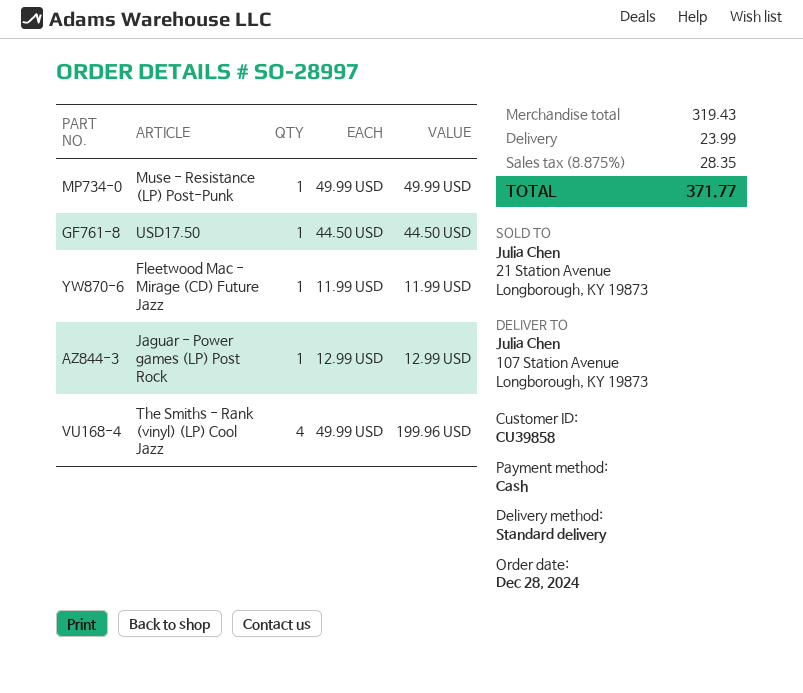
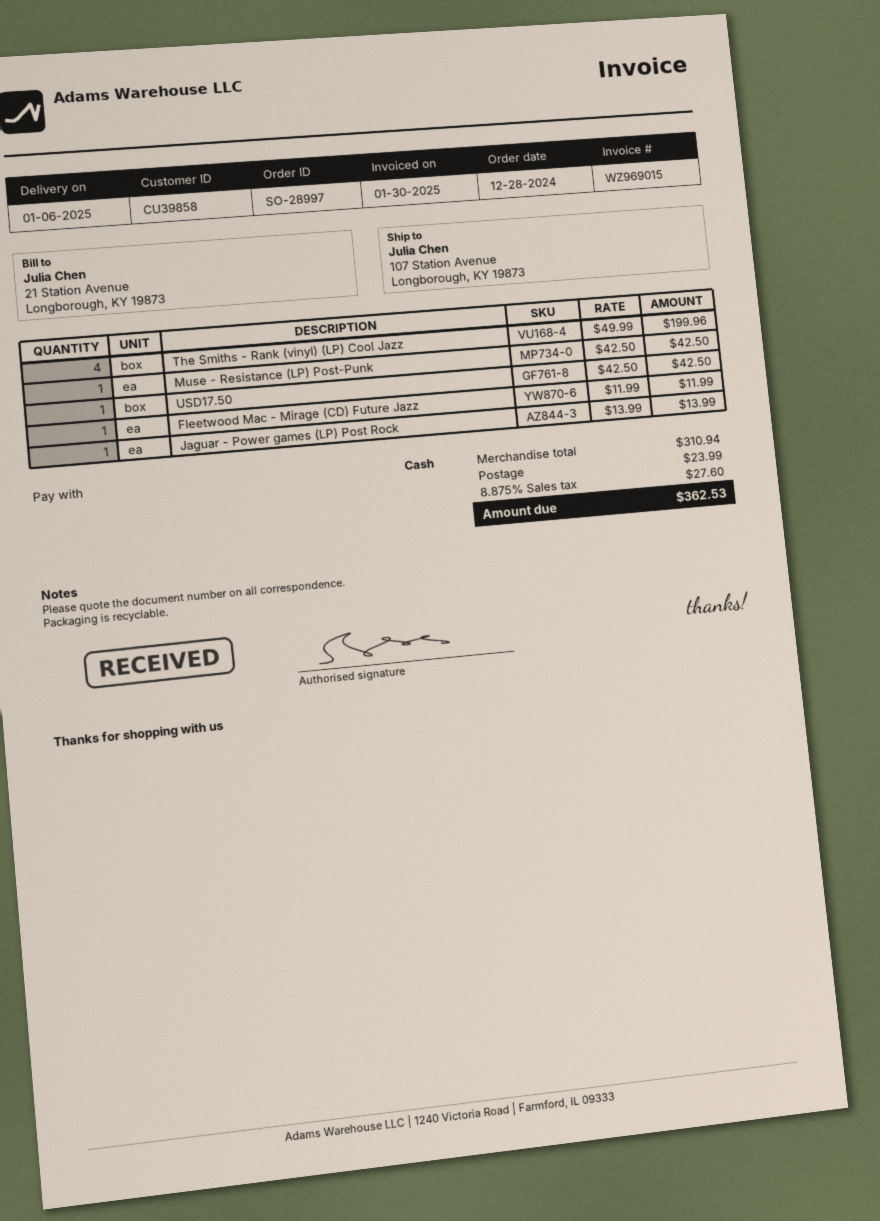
Muse - Resistance (LP) Post-Punk: 1 x 49.99 = 49.99 -> 1 x 42.50 = 42.50
USD17.50: 1 x 44.50 = 44.50 -> 1 x 42.50 = 42.50
Jaguar - Power games (LP) Post Rock: 1 x 12.99 = 12.99 -> 1 x 13.99 = 13.99
subtotal: 319.43 -> 310.94
tax: 8.875% = 28.35 -> 8.875% = 27.60
total: 371.77 -> 362.53

